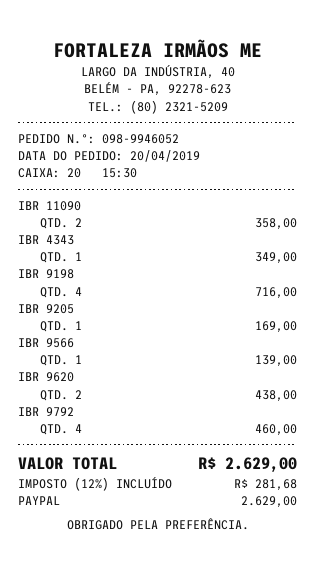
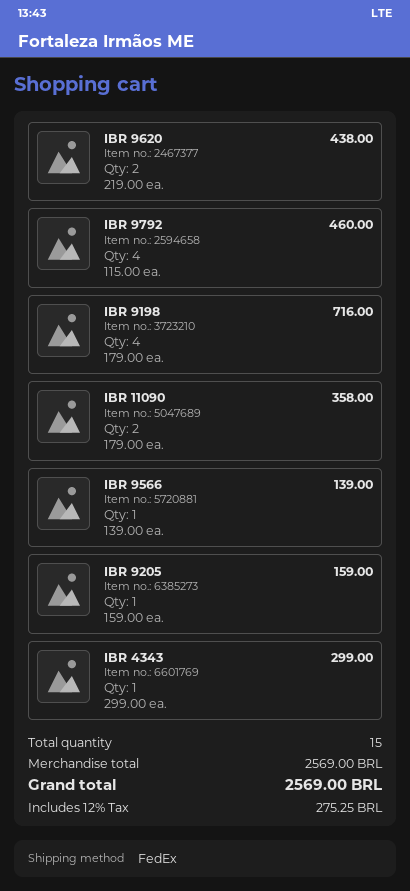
IBR 4343: 1 for 349.00 -> 1 for 299.00
IBR 9205: 1 for 169.00 -> 1 for 159.00
tax: 12% = 281.68 -> 12% = 275.25
total: 2629.00 -> 2569.00

